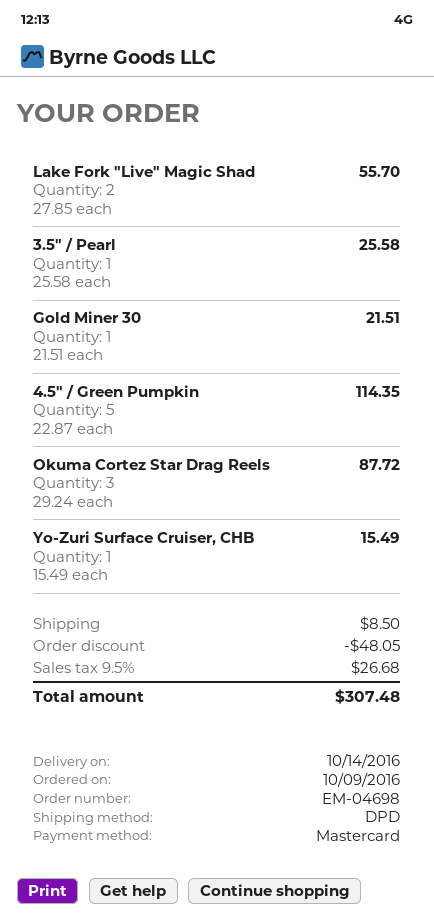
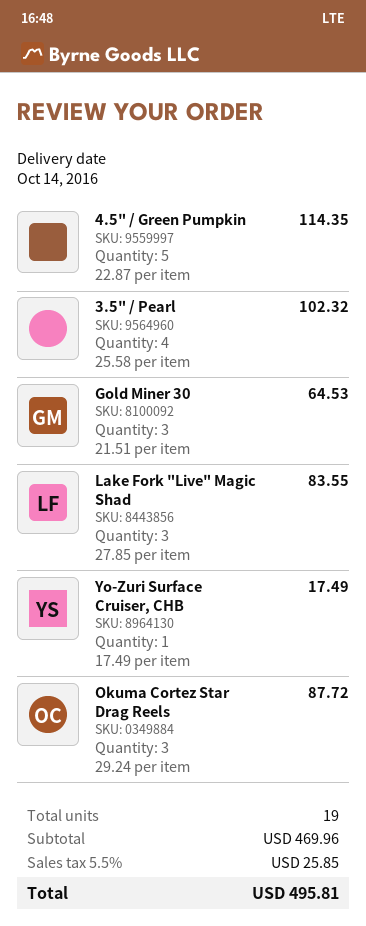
Lake Fork "Live" Magic Shad: 2 x 27.85 = 55.70 -> 3 x 27.85 = 83.55
3.5" / Pearl: 1 x 25.58 = 25.58 -> 4 x 25.58 = 102.32
Gold Miner 30: 1 x 21.51 = 21.51 -> 3 x 21.51 = 64.53
Yo-Zuri Surface Cruiser, CHB: 1 x 15.49 = 15.49 -> 1 x 17.49 = 17.49
discount: 48.05 -> none
shipping: 8.50 -> none
tax: 9.5% = 26.68 -> 5.5% = 25.85
total: 307.48 -> 495.81

